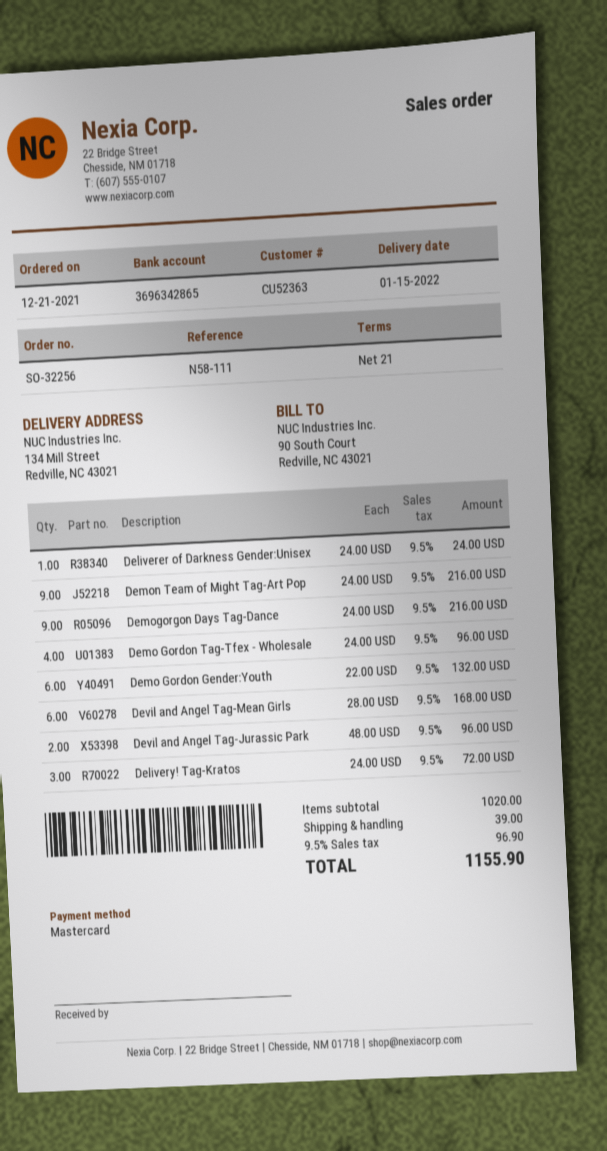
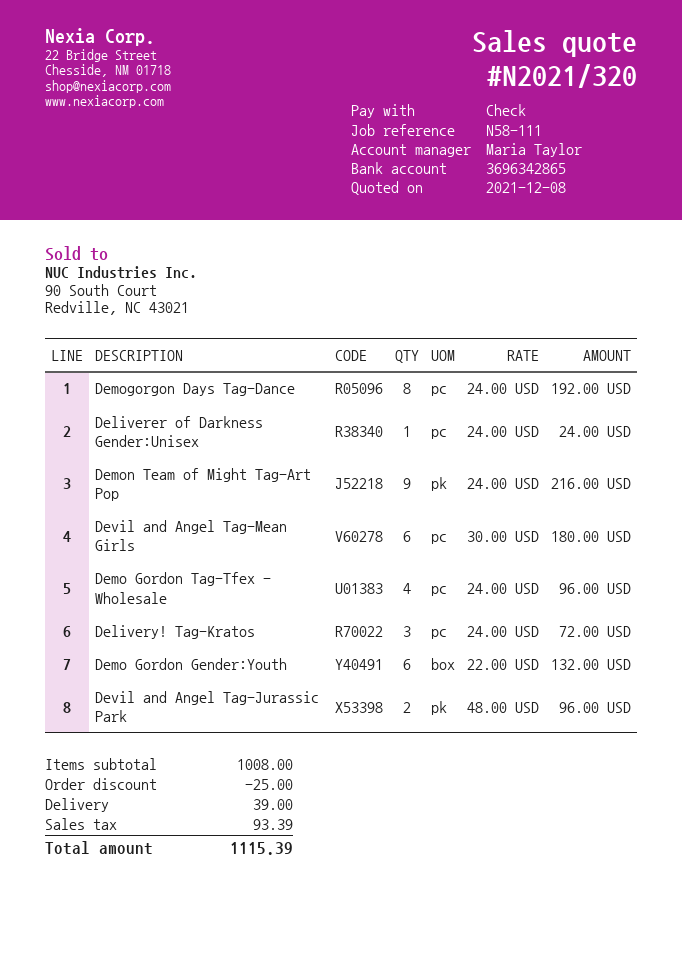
payment method: Mastercard -> cheque
Demogorgon Days Tag-Dance: 9 x 24.00 = 216.00 -> 8 x 24.00 = 192.00
Devil and Angel Tag-Mean Girls: 6 x 28.00 = 168.00 -> 6 x 30.00 = 180.00
subtotal: 1020.00 -> 1008.00
discount: none -> 25.00
tax: 96.90 -> 93.39
total: 1155.90 -> 1115.39

